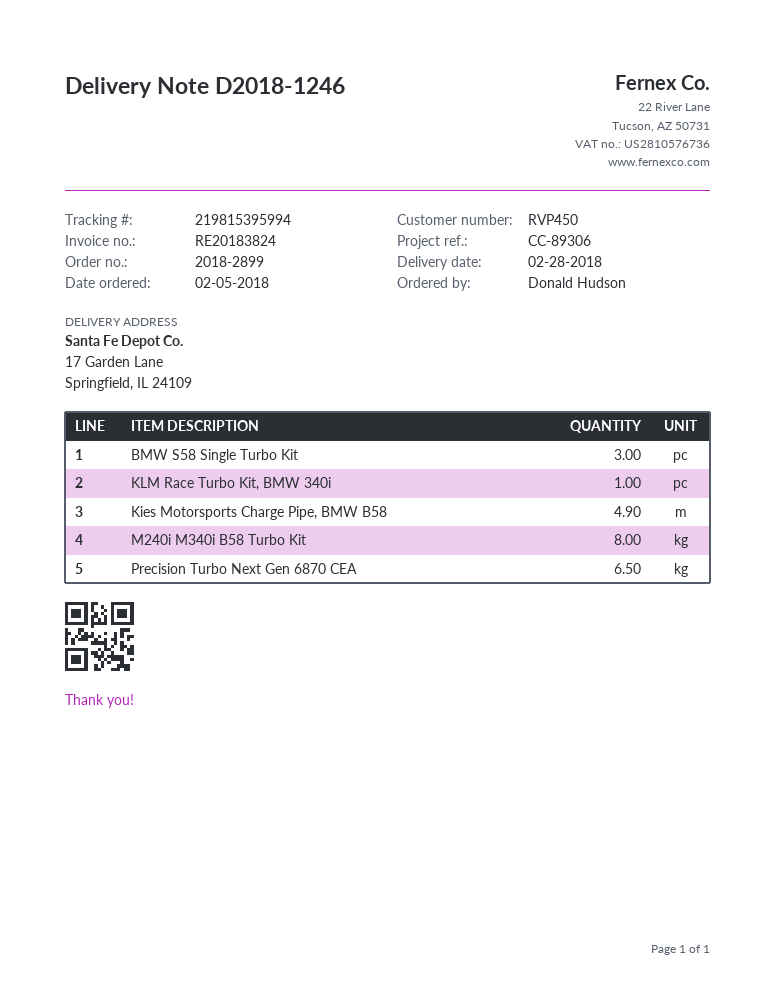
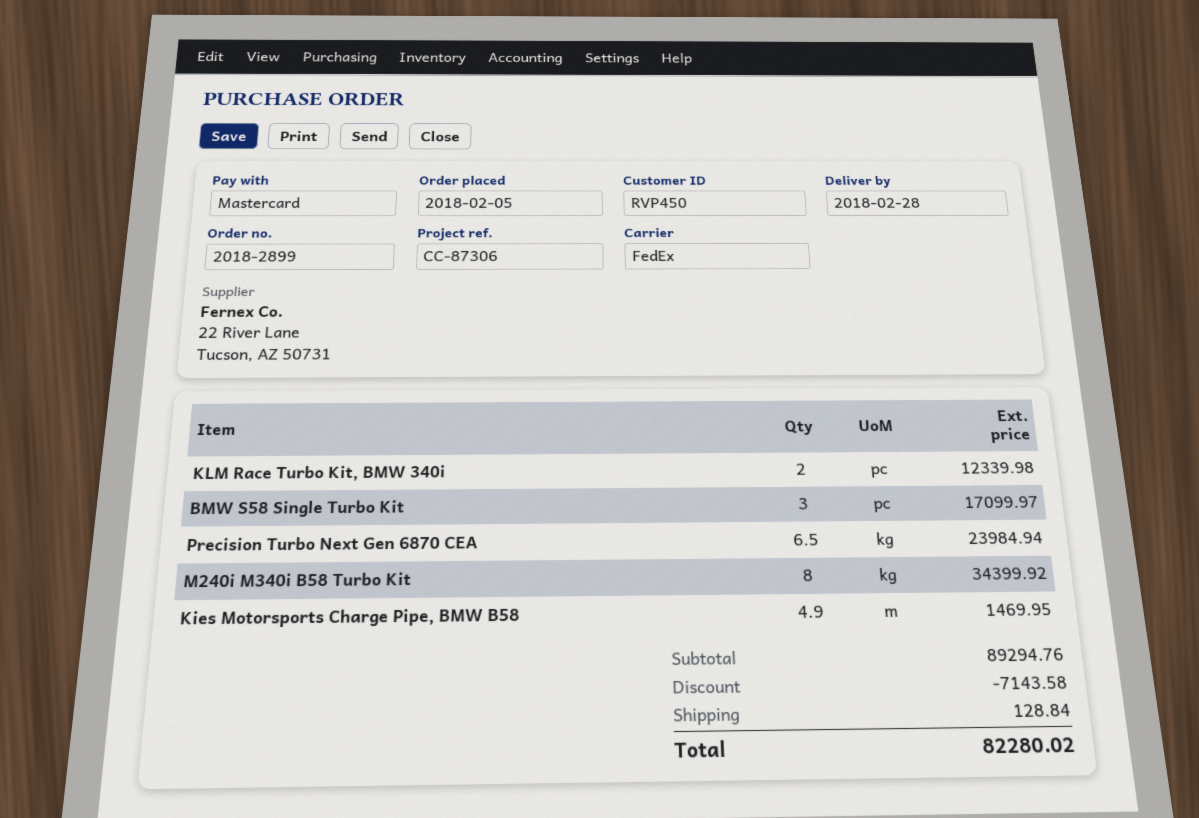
reference: CC-89306 -> CC-87306
KLM Race Turbo Kit, BMW 340i: 1 -> 2

